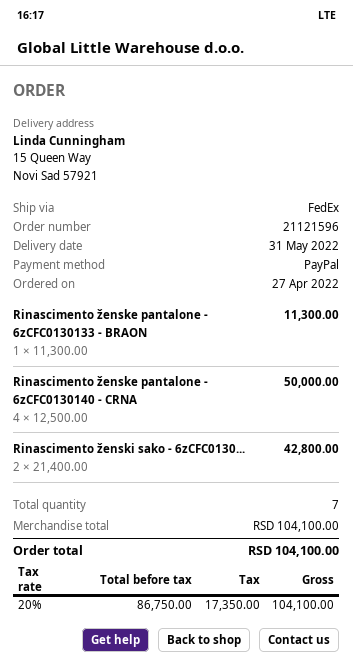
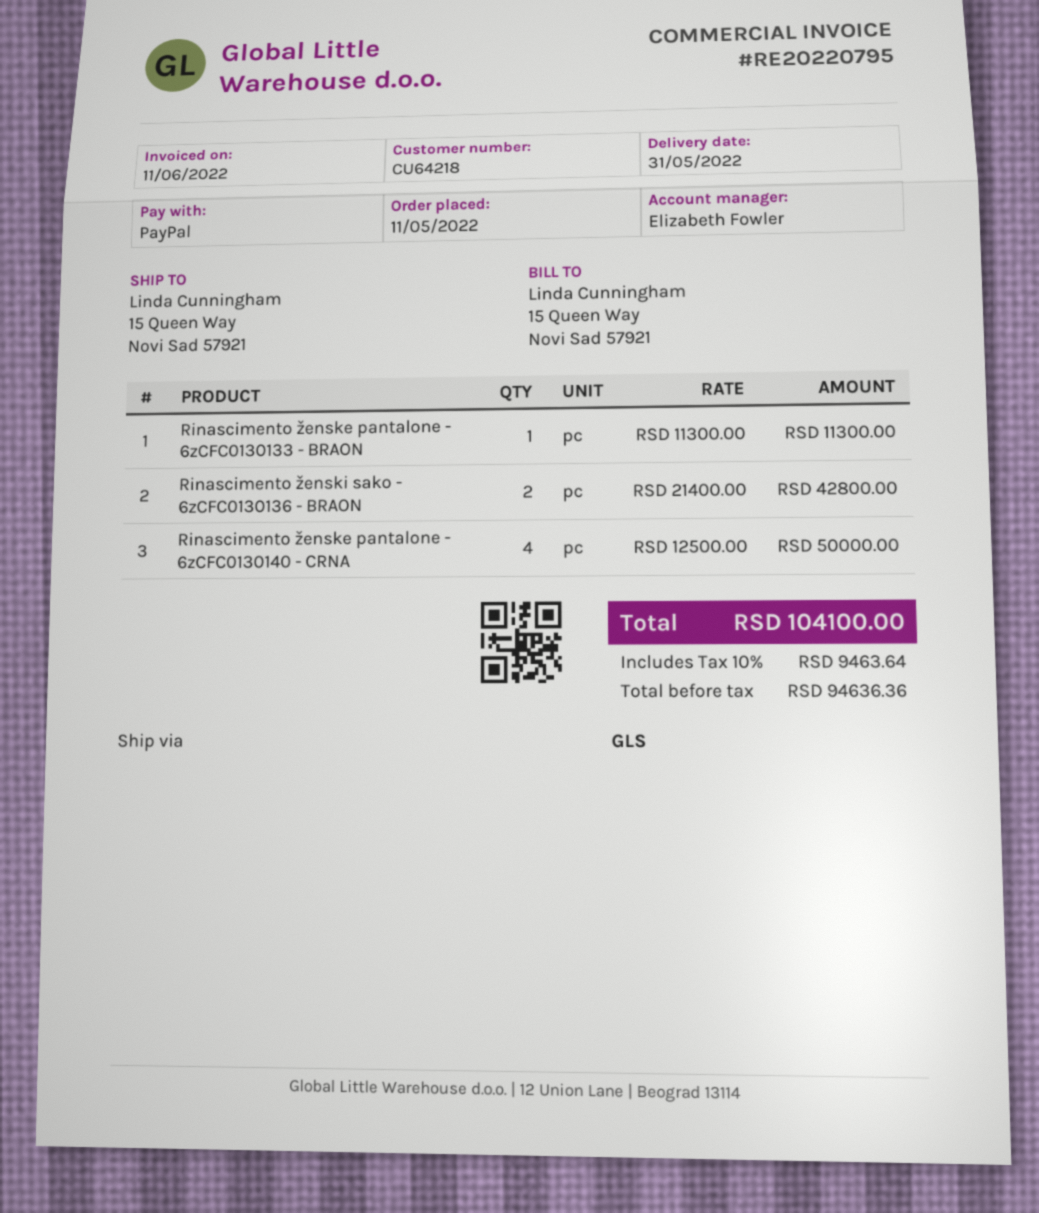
order date: 2022-04-27 -> 2022-05-11
shipping method: FedEx -> GLS
net: 86750.00 -> 94636.36
tax: 20% = 17350.00 -> 10% = 9463.64

